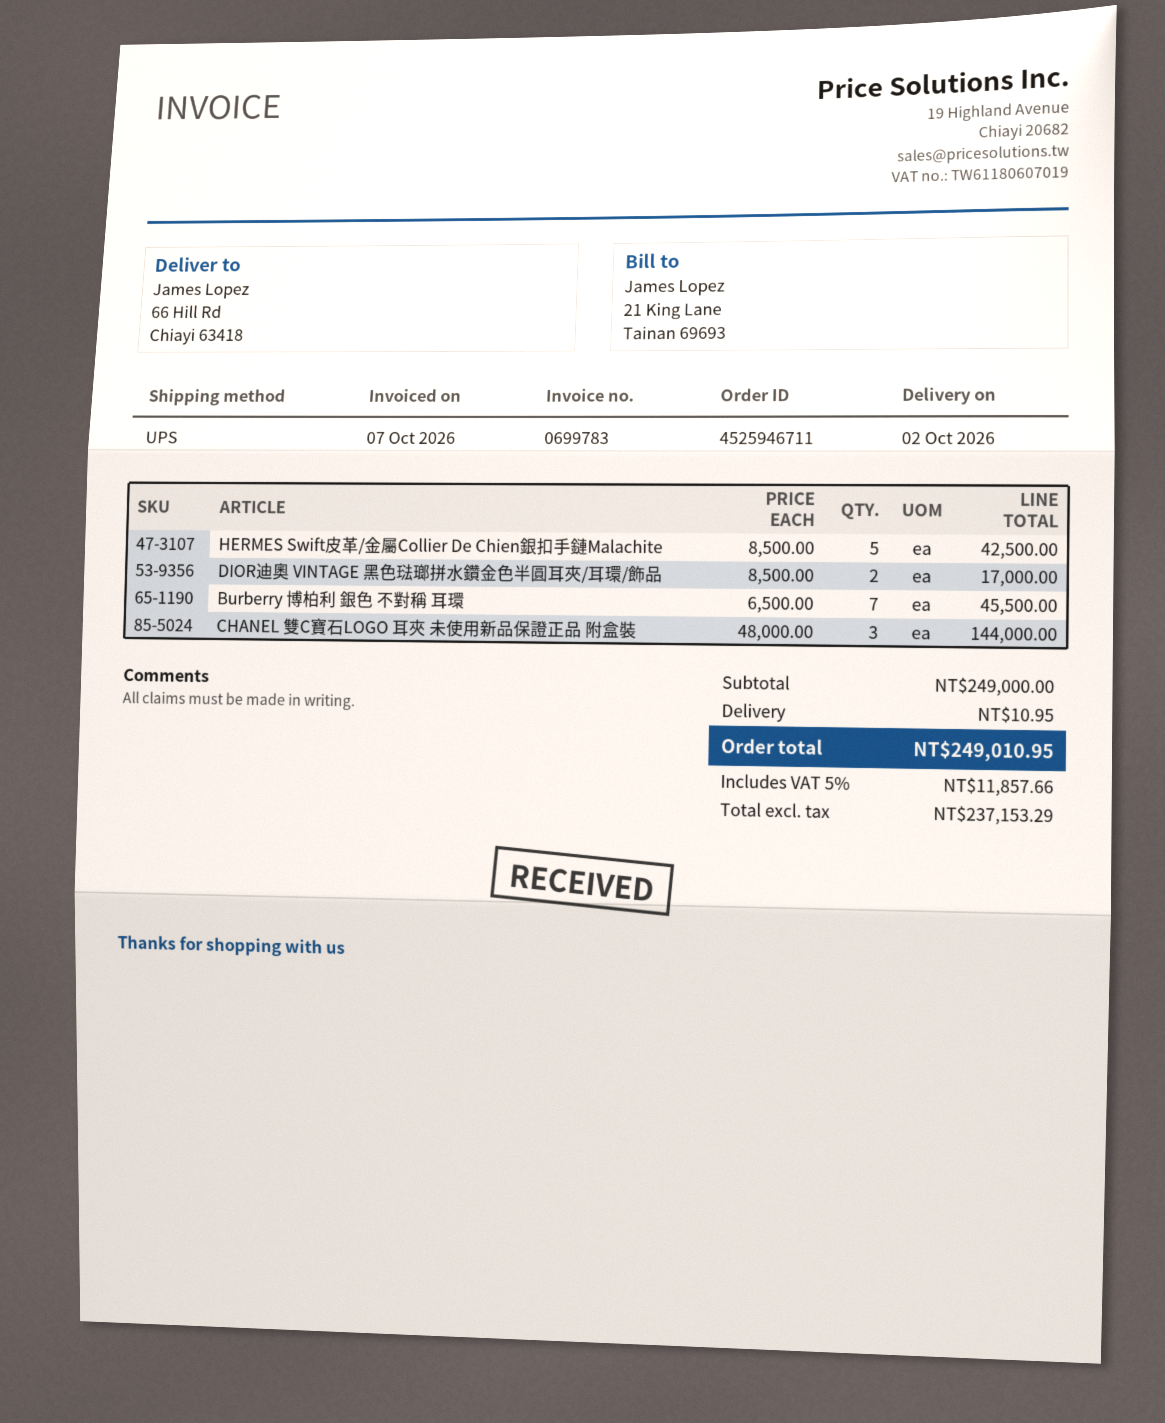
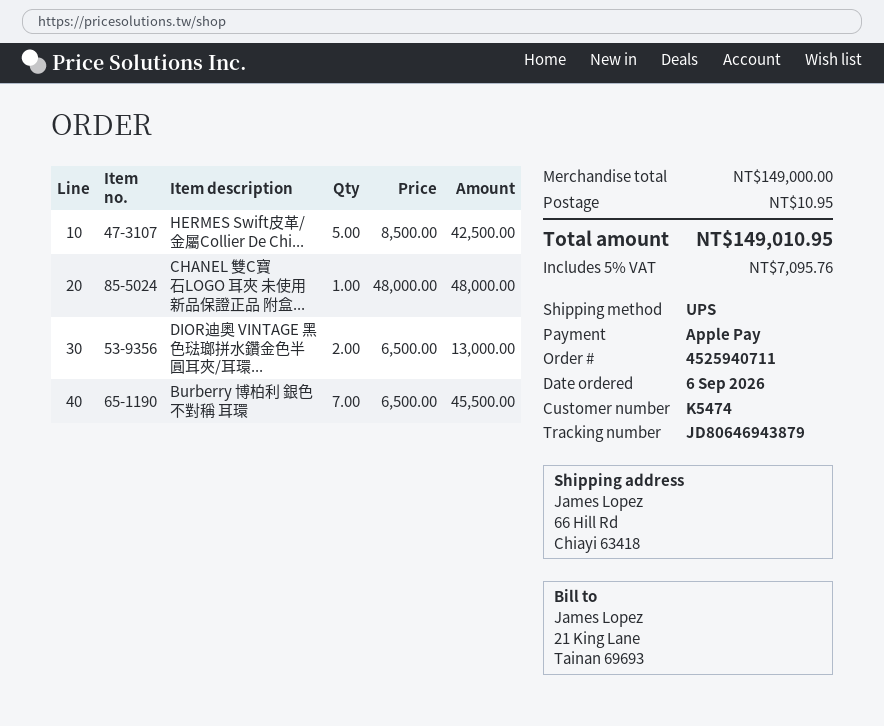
order number: 4525946711 -> 4525940711
DIOR迪奧 VINTAGE 黑色琺瑯拼水鑽金色半圓耳夾/耳環/飾品: 2 x 8500.00 = 17000.00 -> 2 x 6500.00 = 13000.00
CHANEL 雙C寶石LOGO 耳夾 未使用新品保證正品 附盒裝: 3 x 48000.00 = 144000.00 -> 1 x 48000.00 = 48000.00
subtotal: 249000.00 -> 149000.00
tax: 5% = 11857.66 -> 5% = 7095.76
total: 249010.95 -> 149010.95

